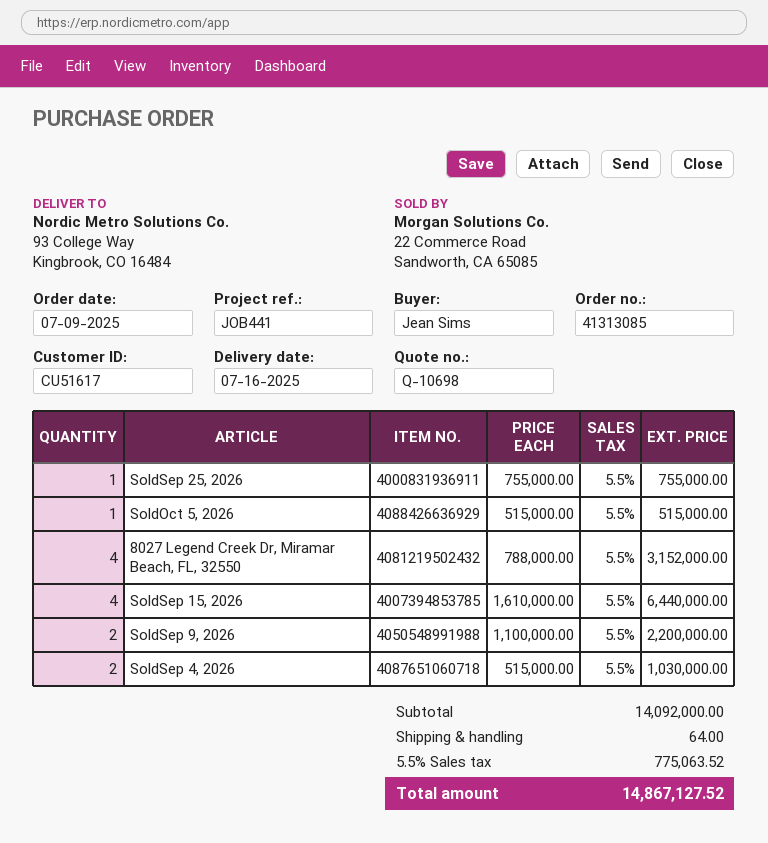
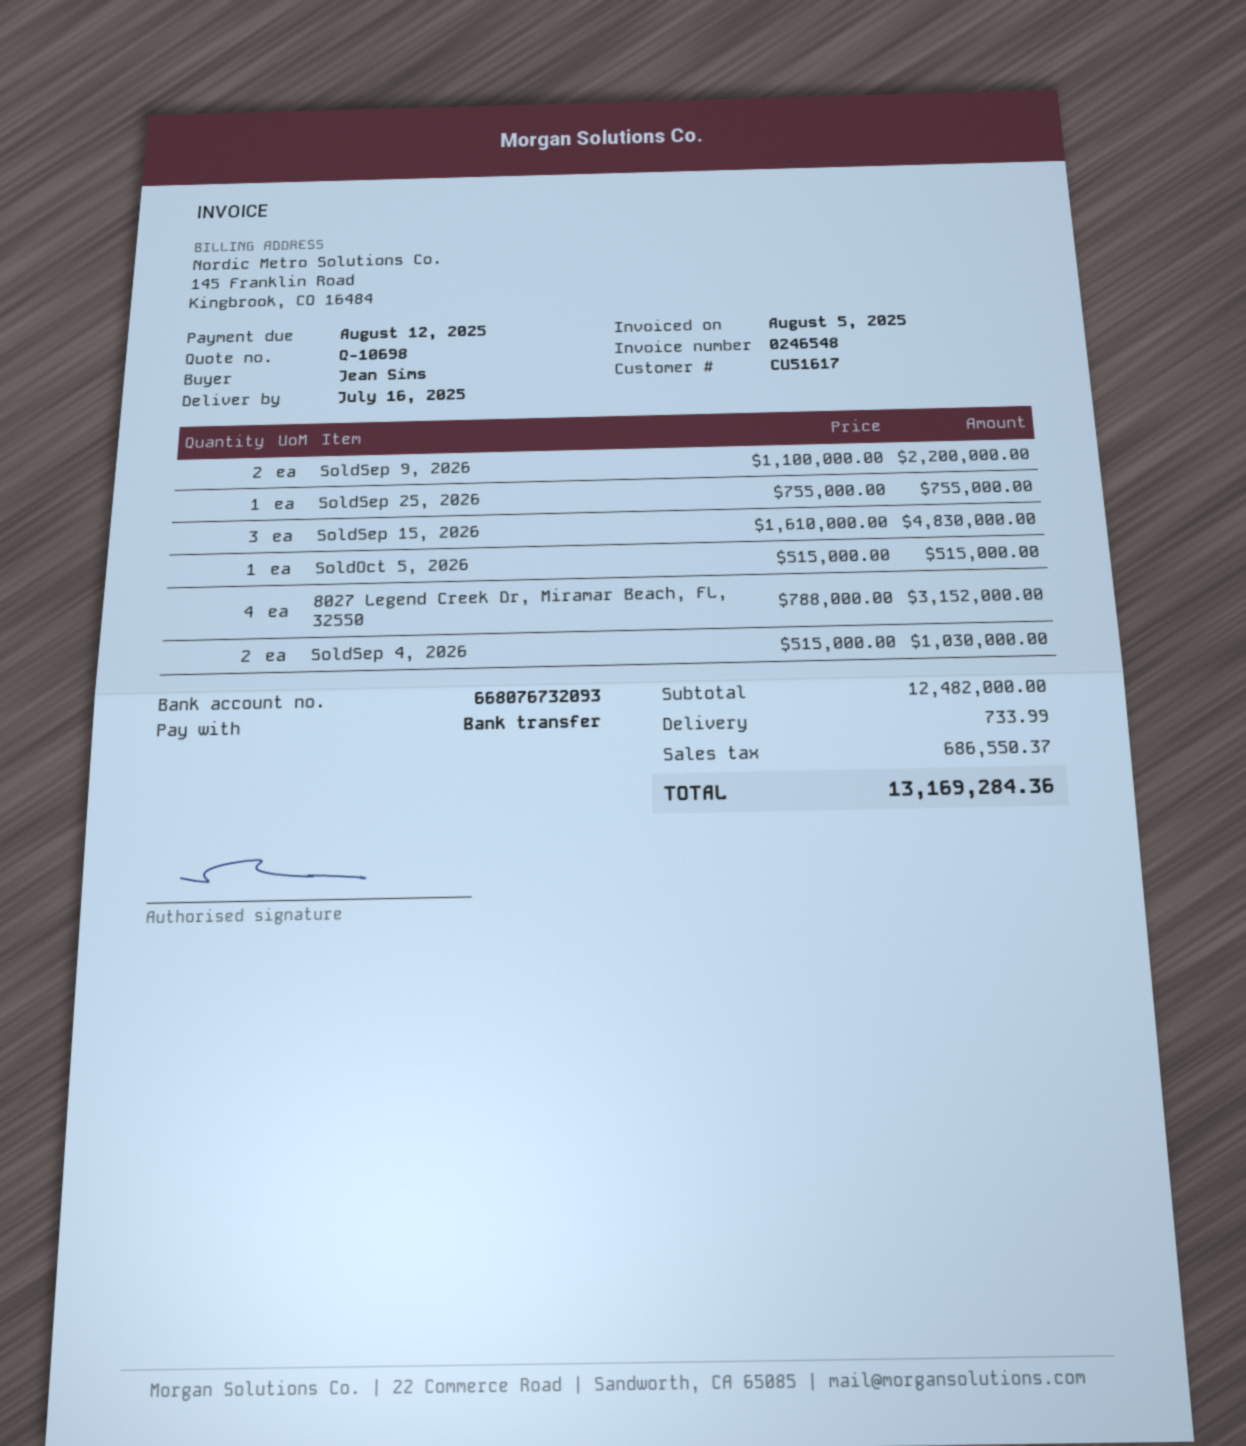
SoldSep 15, 2026: 4 x 1610000.00 = 6440000.00 -> 3 x 1610000.00 = 4830000.00
subtotal: 14092000.00 -> 12482000.00
shipping: 64.00 -> 733.99
tax: 775063.52 -> 686550.37
total: 14867127.52 -> 13169284.36

